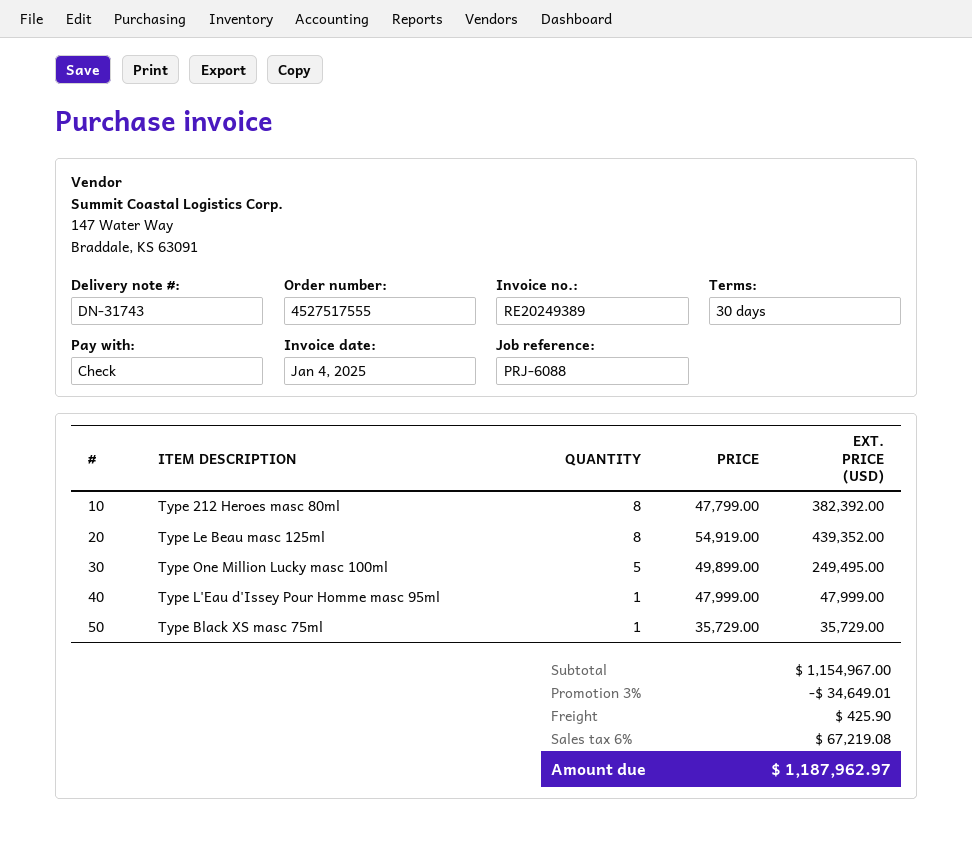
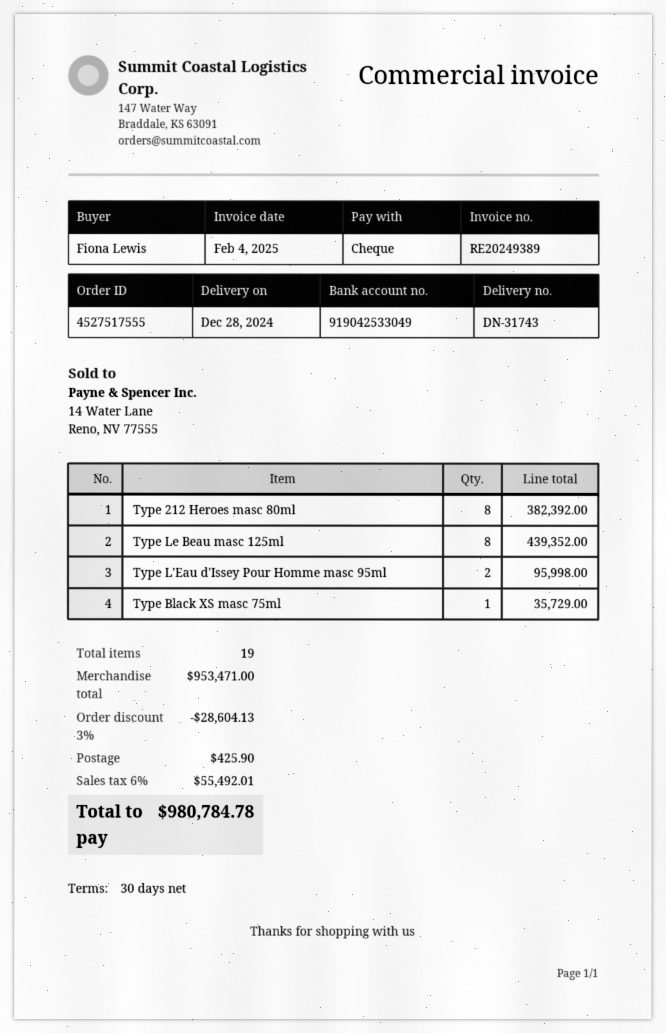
invoice date: 2025-01-04 -> 2025-02-04
Type One Million Lucky masc 100ml: 5 for 249495.00 -> none
Type L'Eau d'Issey Pour Homme masc 95ml: 1 for 47999.00 -> 2 for 95998.00
subtotal: 1154967.00 -> 953471.00
discount: 3% = 34649.01 -> 3% = 28604.13
tax: 6% = 67219.08 -> 6% = 55492.01
total: 1187962.97 -> 980784.78

